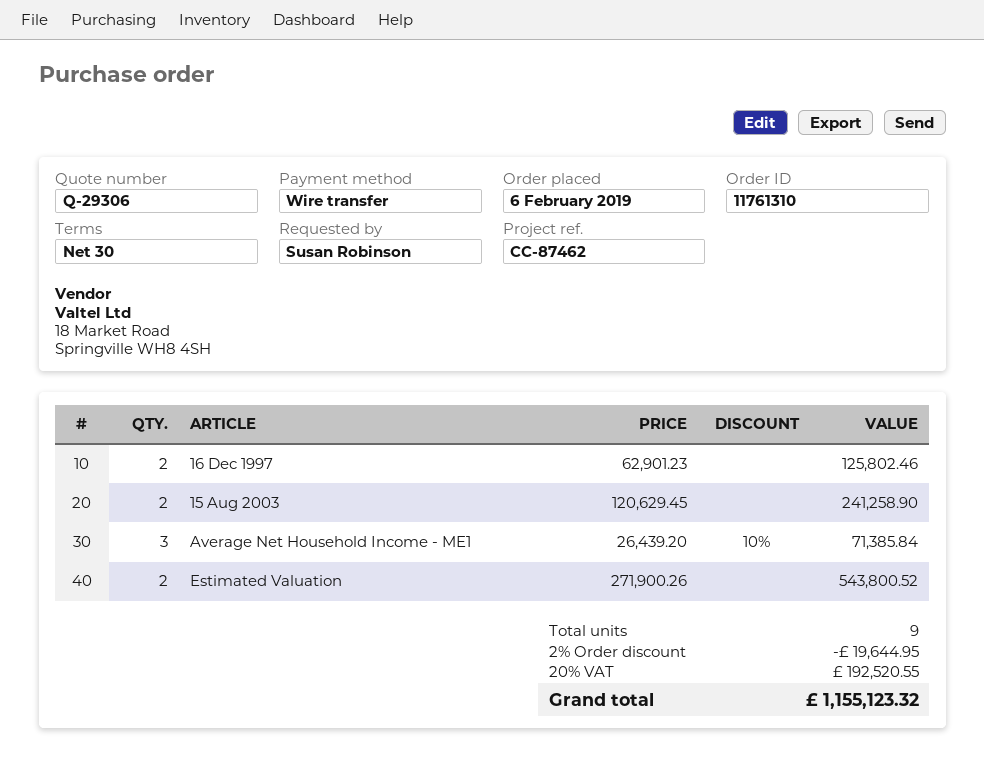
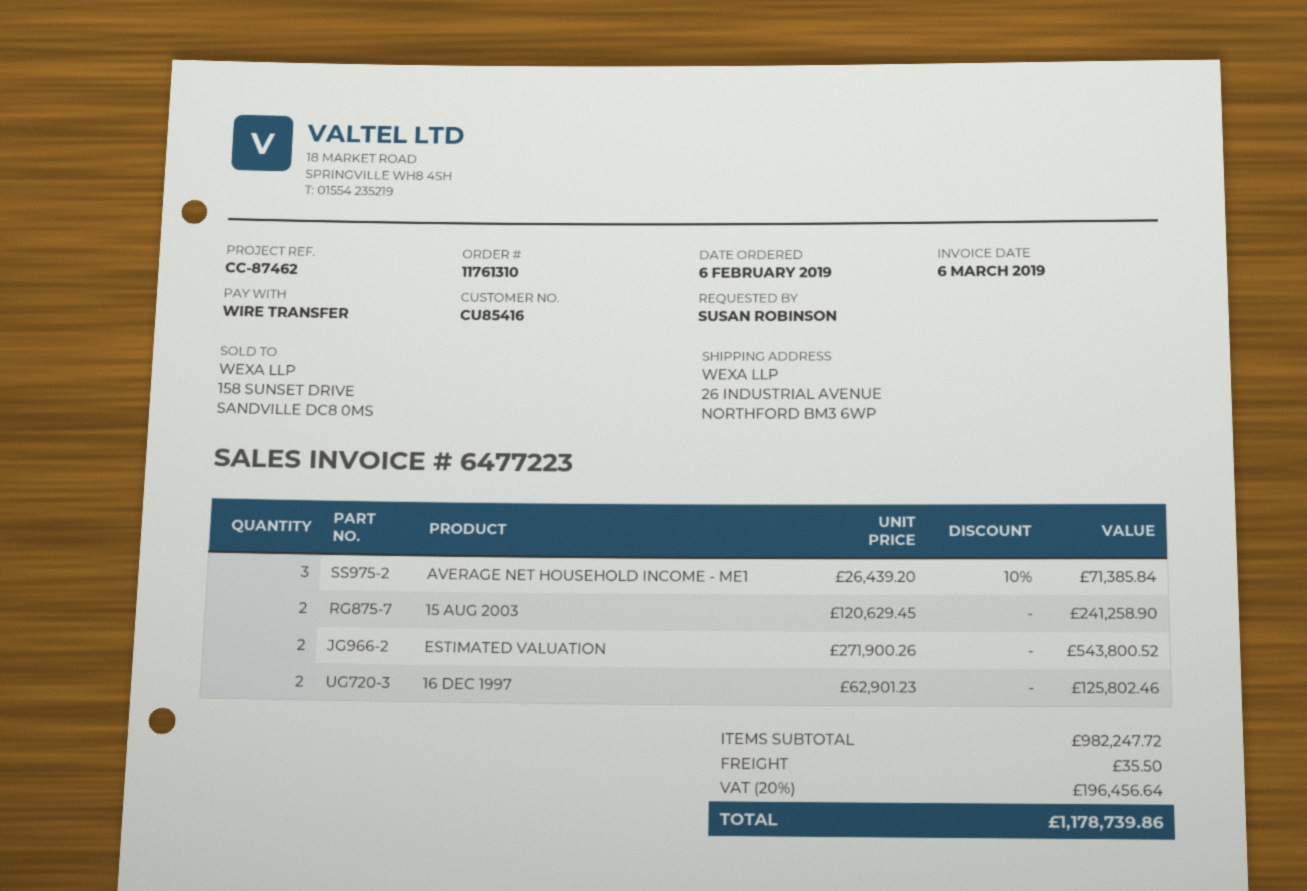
discount: 2% = 19644.95 -> none
shipping: none -> 35.50
tax: 20% = 192520.55 -> 20% = 196456.64
total: 1155123.32 -> 1178739.86

